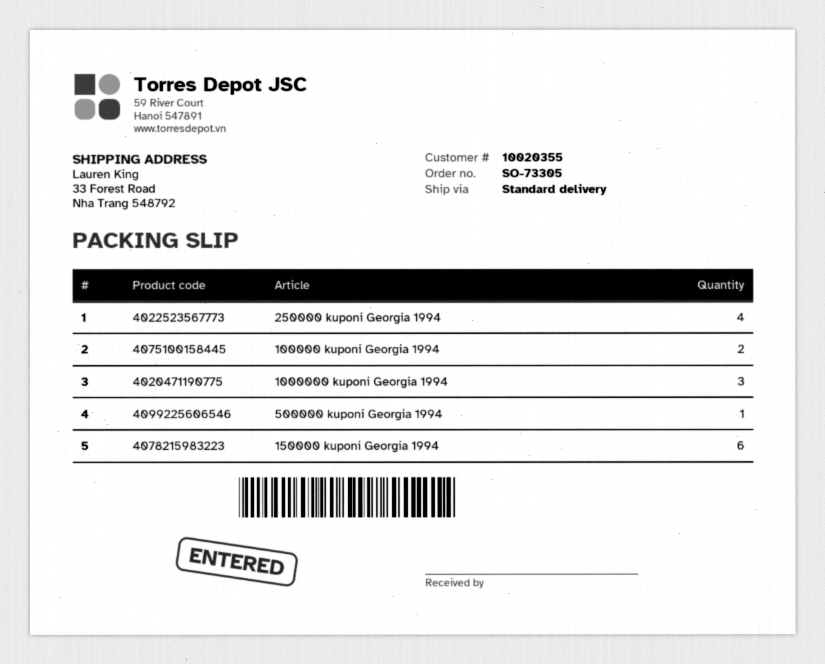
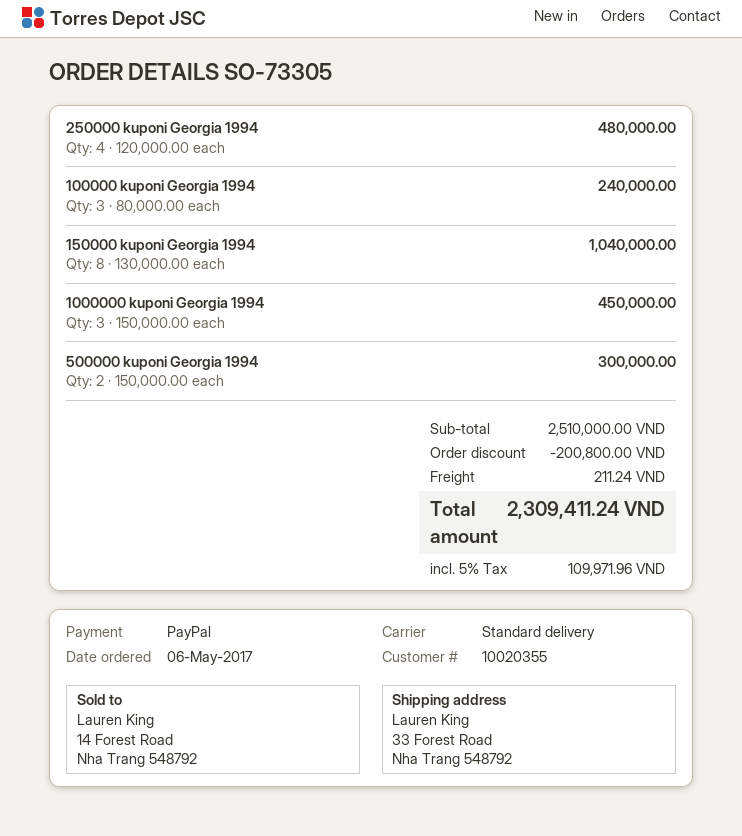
100000 kuponi Georgia 1994: 2 -> 3
500000 kuponi Georgia 1994: 1 -> 2
150000 kuponi Georgia 1994: 6 -> 8

